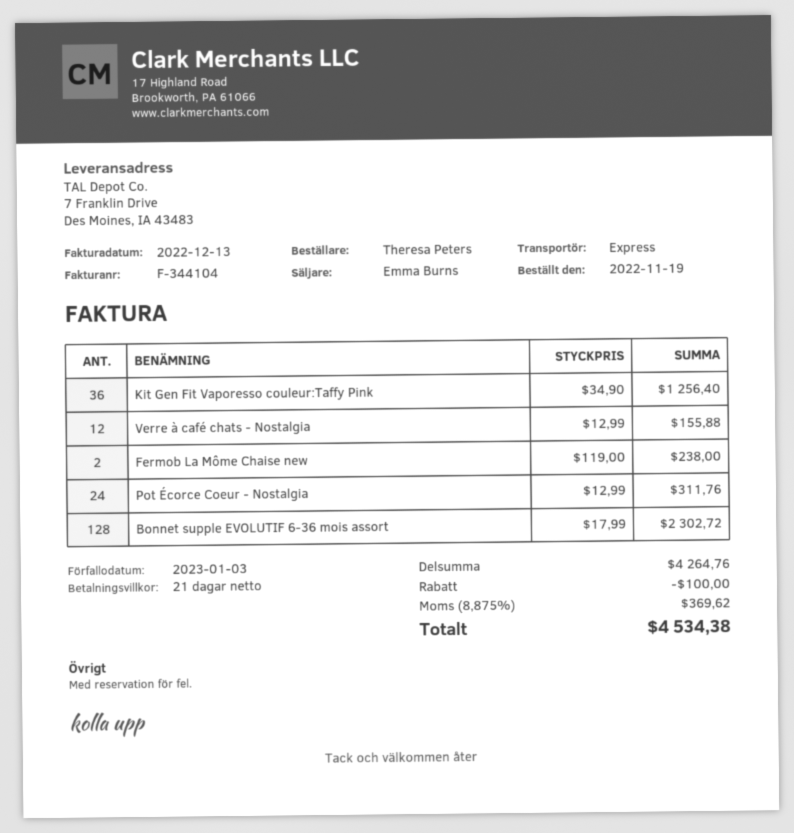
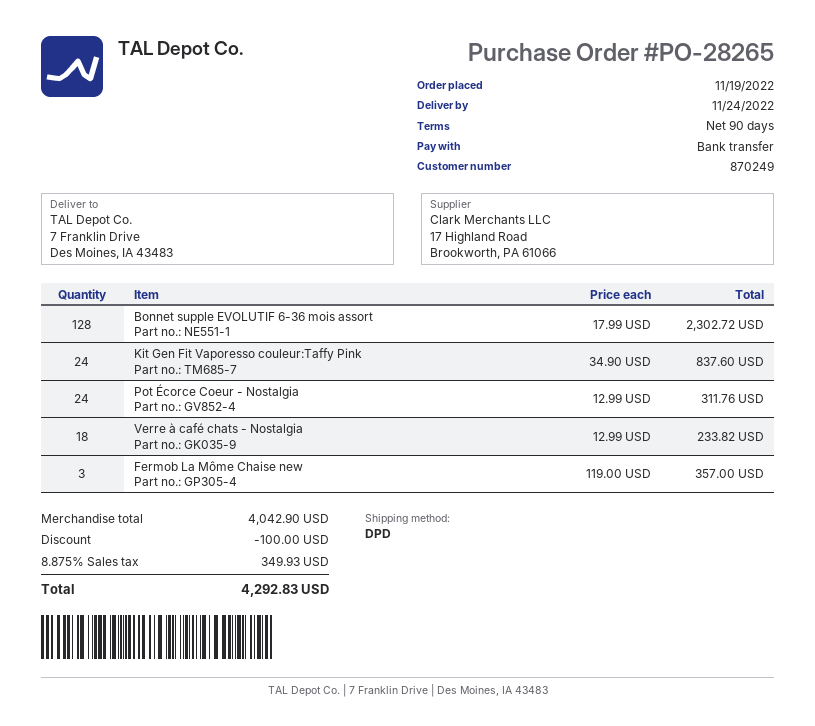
payment terms: 21 days -> 90 days
shipping method: express -> DPD
Kit Gen Fit Vaporesso couleur:Taffy Pink: 36 x 34.90 = 1256.40 -> 24 x 34.90 = 837.60
Verre à café chats - Nostalgia: 12 x 12.99 = 155.88 -> 18 x 12.99 = 233.82
Fermob La Môme Chaise new: 2 x 119.00 = 238.00 -> 3 x 119.00 = 357.00
subtotal: 4264.76 -> 4042.90
tax: 8.875% = 369.62 -> 8.875% = 349.93
total: 4534.38 -> 4292.83

